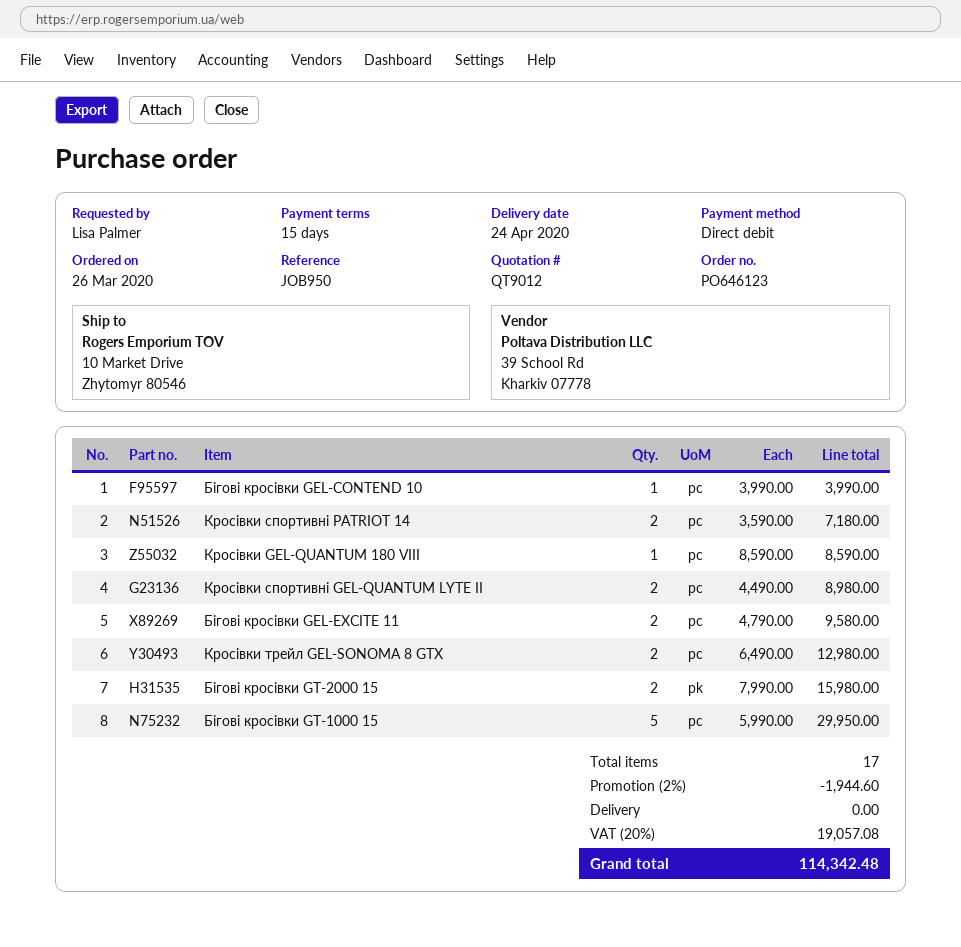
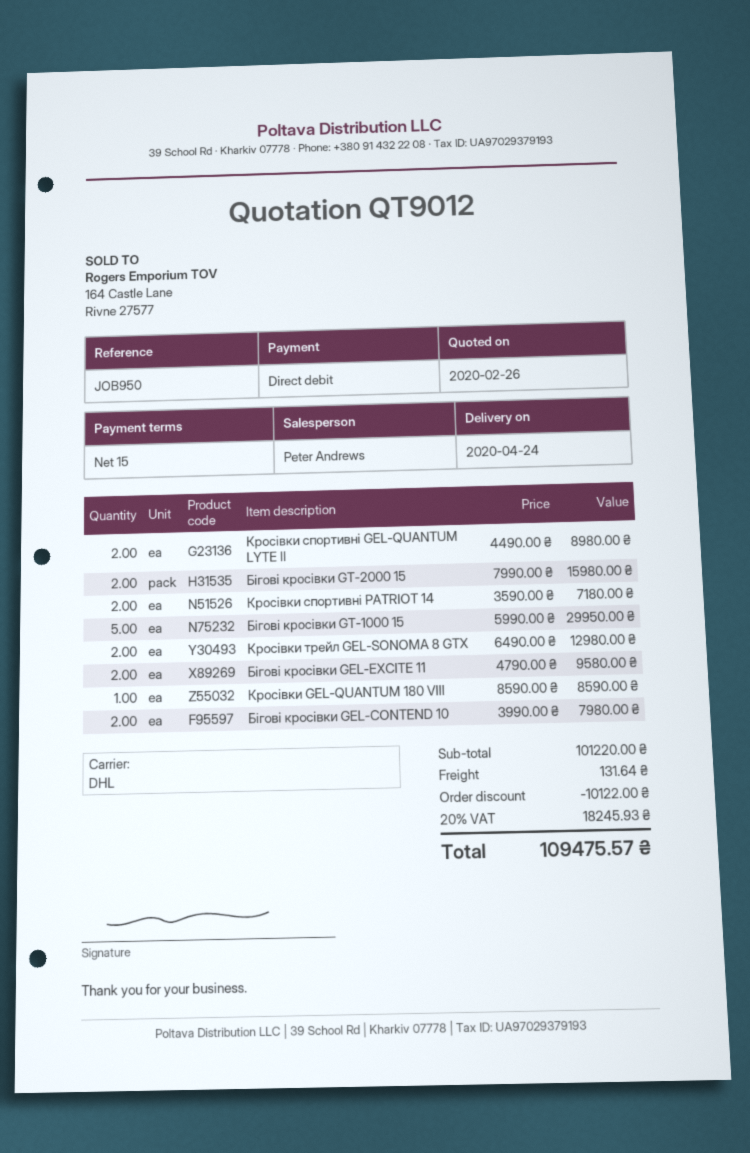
Бігові кросівки GEL-CONTEND 10: 1 x 3990.00 = 3990.00 -> 2 x 3990.00 = 7980.00
discount: 1944.60 -> 10122.00
shipping: 0.00 -> 131.64
tax: 20% = 19057.08 -> 20% = 18245.93
total: 114342.48 -> 109475.57

